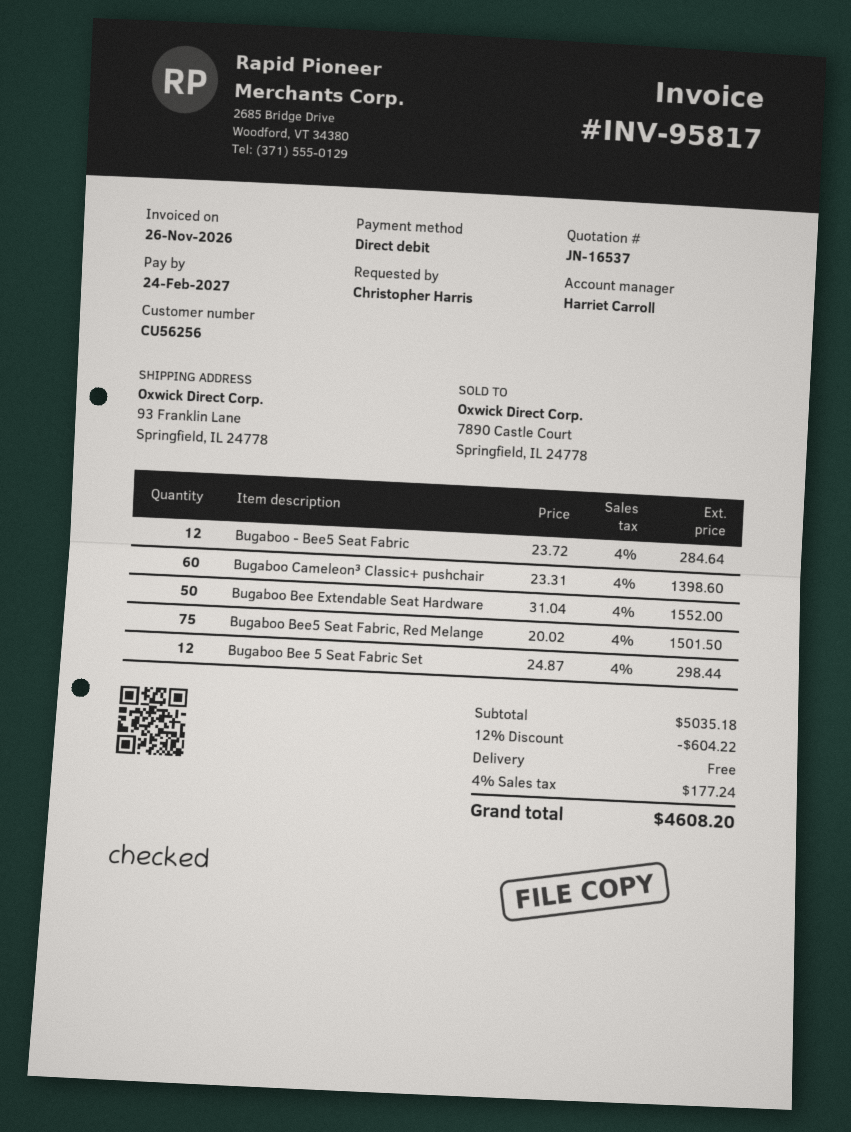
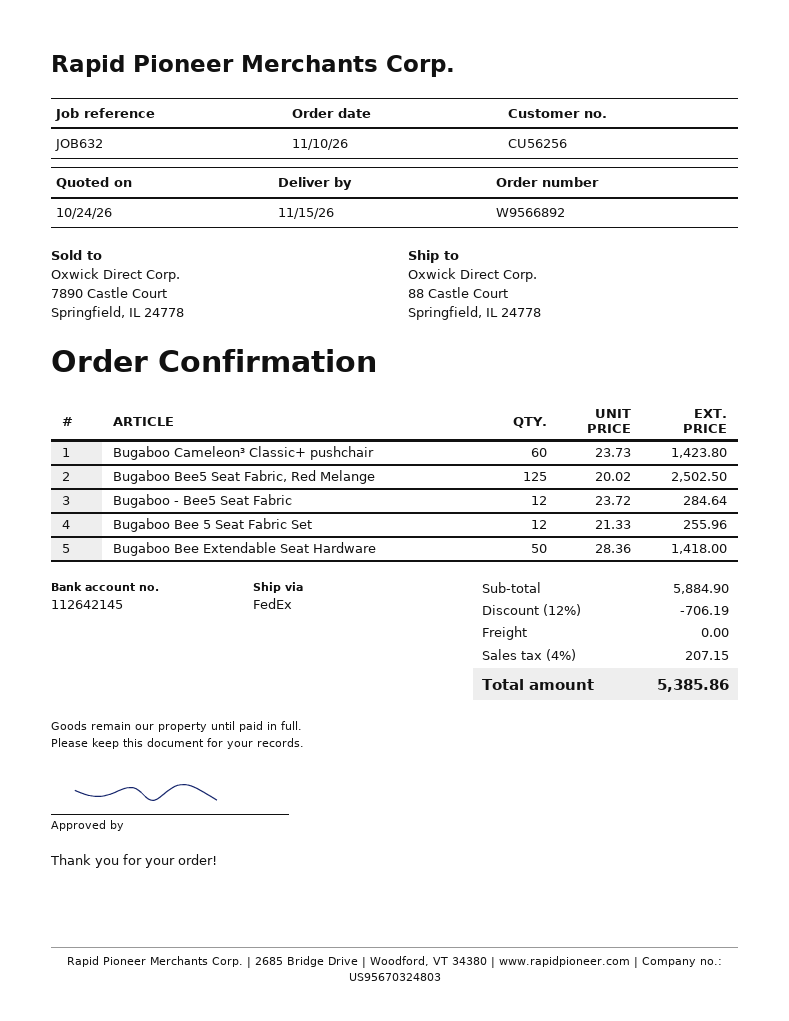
ship to: 93 Franklin Lane, Springfield, IL 24778 -> 88 Castle Court, Springfield, IL 24778
Bugaboo Cameleon³ Classic+ pushchair: 60 x 23.31 = 1398.60 -> 60 x 23.73 = 1423.80
Bugaboo Bee Extendable Seat Hardware: 50 x 31.04 = 1552.00 -> 50 x 28.36 = 1418.00
Bugaboo Bee5 Seat Fabric, Red Melange: 75 x 20.02 = 1501.50 -> 125 x 20.02 = 2502.50
Bugaboo Bee 5 Seat Fabric Set: 12 x 24.87 = 298.44 -> 12 x 21.33 = 255.96
subtotal: 5035.18 -> 5884.90
discount: 12% = 604.22 -> 12% = 706.19
tax: 4% = 177.24 -> 4% = 207.15
total: 4608.20 -> 5385.86

